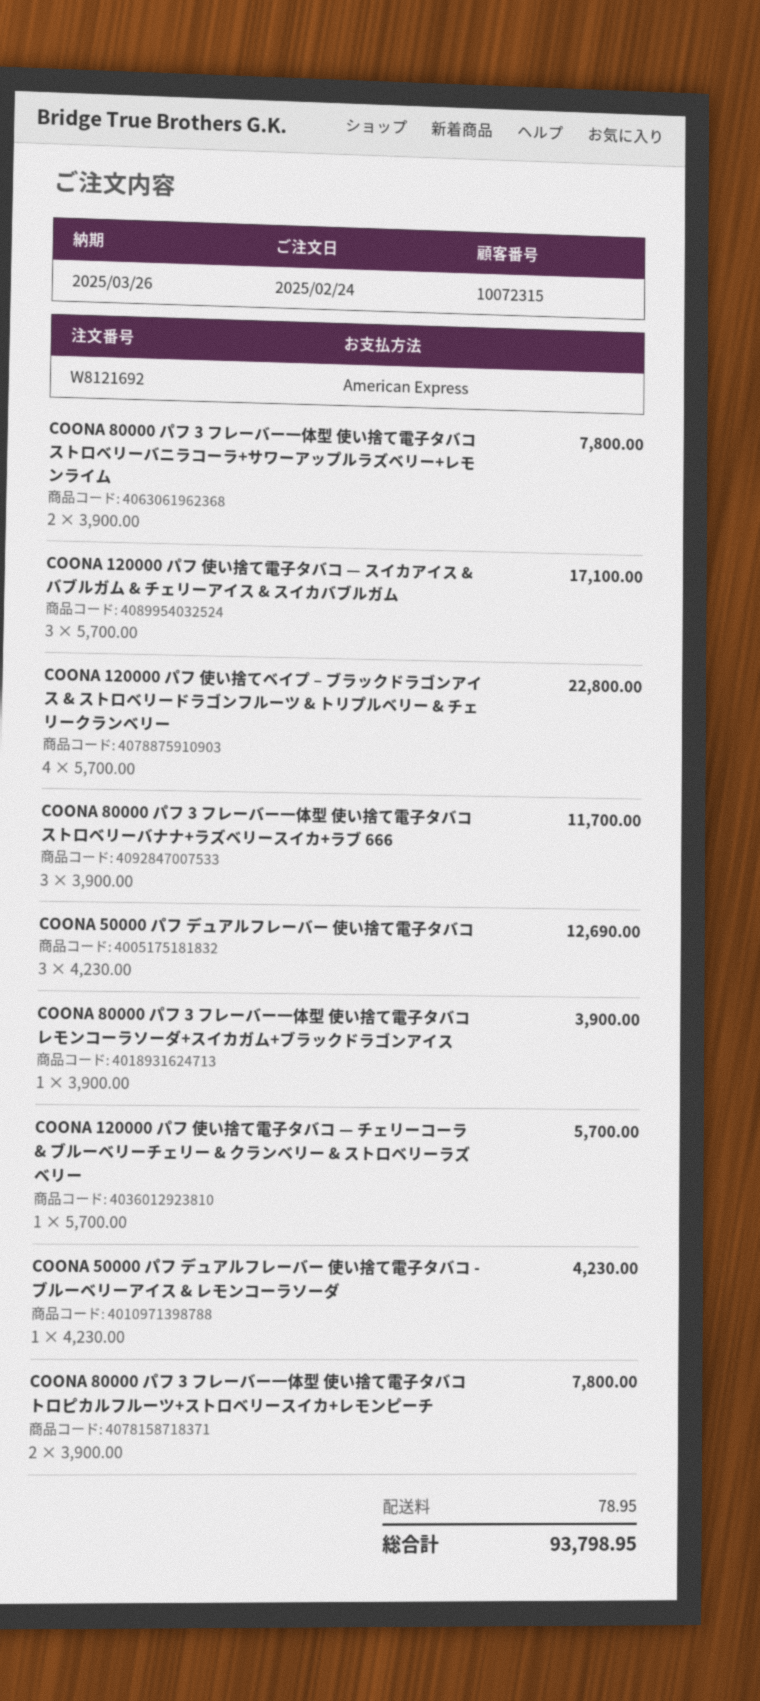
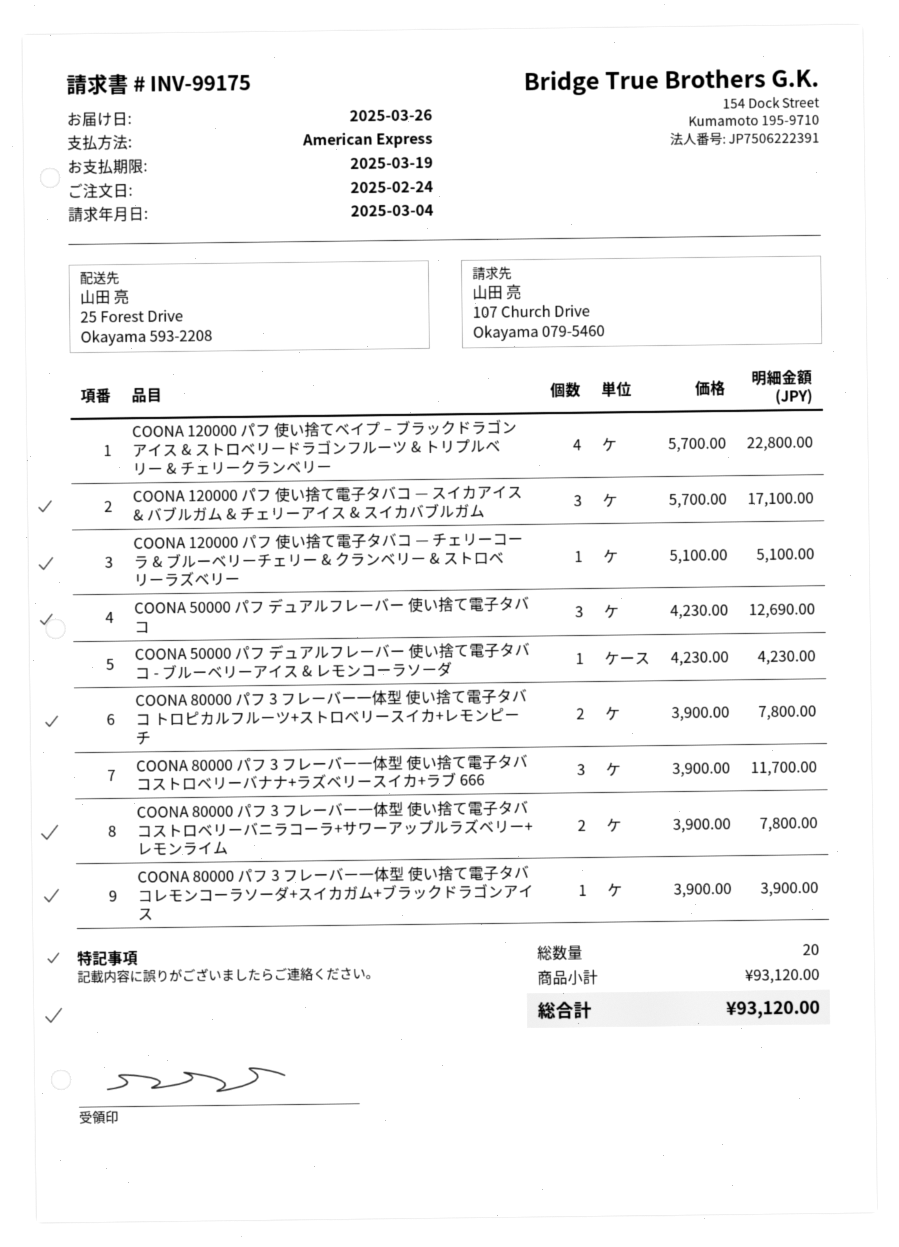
COONA 120000 パフ 使い捨て電子タバコ — チェリーコーラ & ブルーベリーチェリー & クランベリー & ストロベリーラズベリー: 1 x 5700.00 = 5700.00 -> 1 x 5100.00 = 5100.00
shipping: 78.95 -> none
total: 93798.95 -> 93120.00

